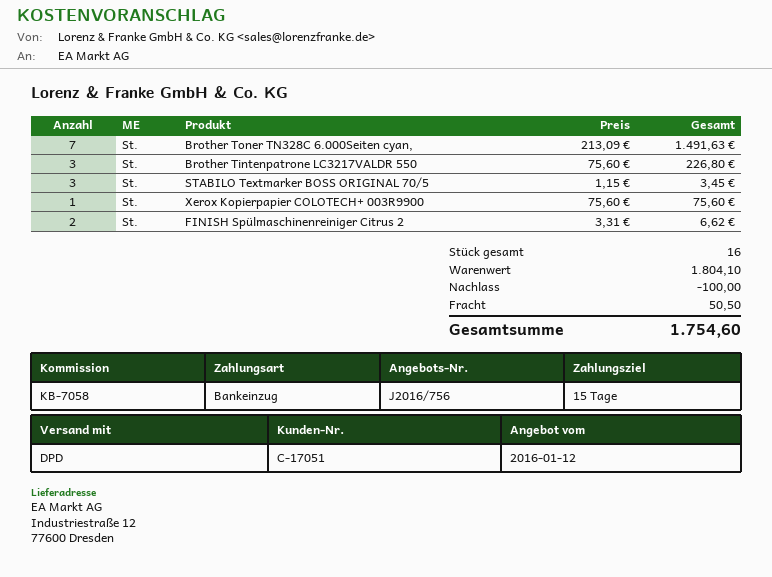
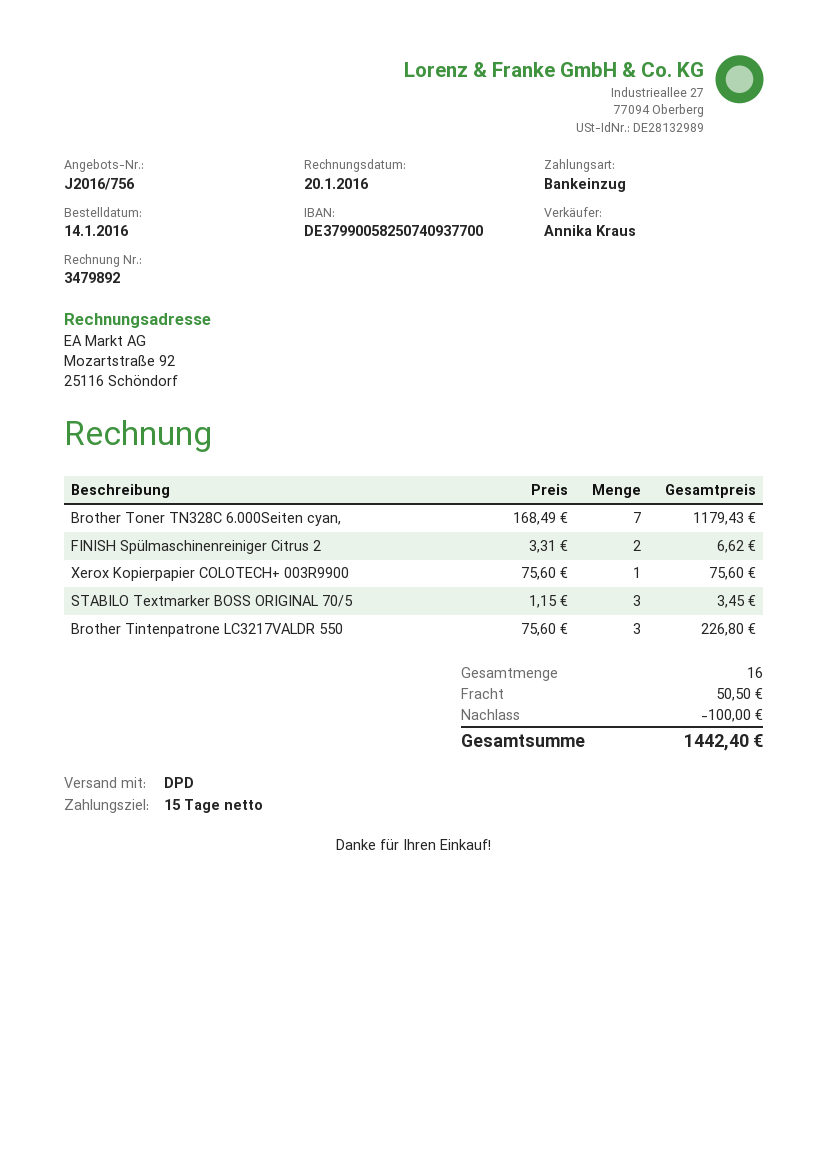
Brother Toner TN328C 6.000Seiten cyan,: 7 x 213.09 = 1491.63 -> 7 x 168.49 = 1179.43
total: 1754.60 -> 1442.40

